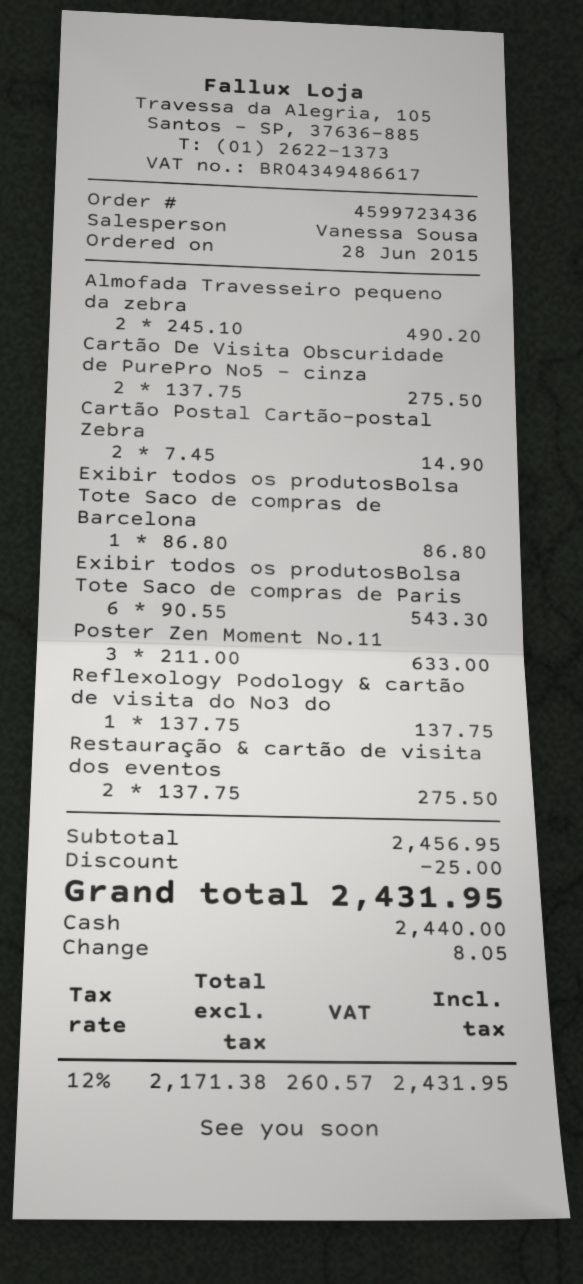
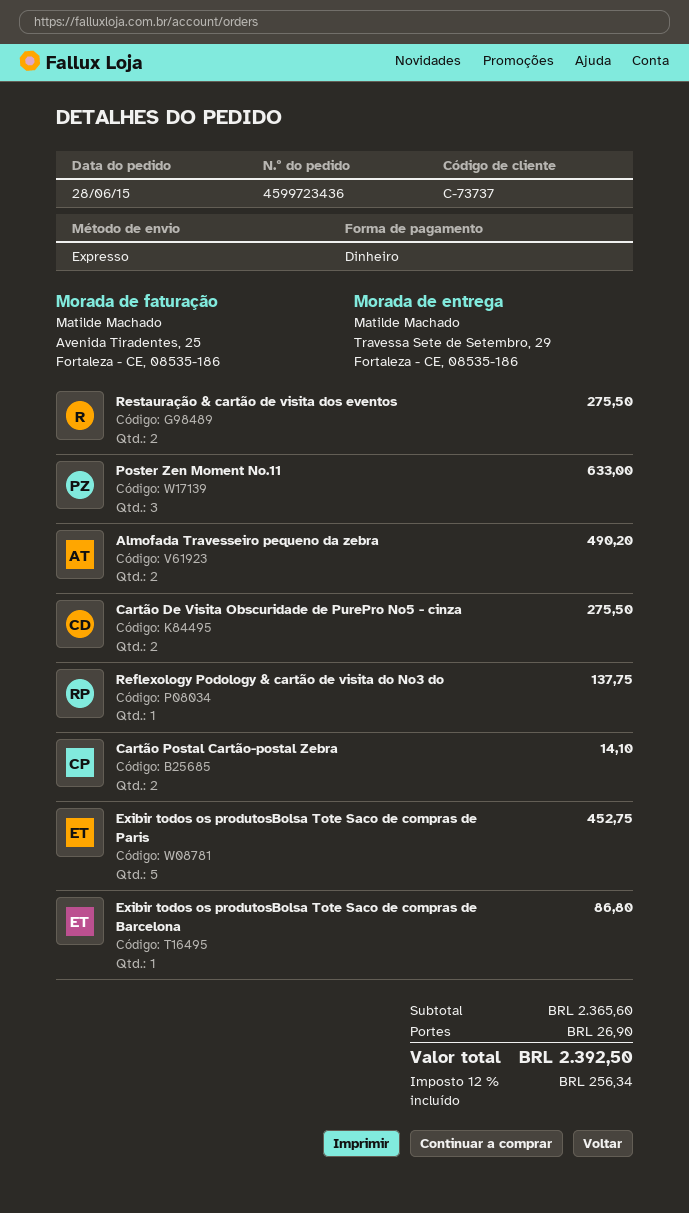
Cartão Postal Cartão-postal Zebra: 2 for 14.90 -> 2 for 14.10
Exibir todos os produtosBolsa Tote Saco de compras de Paris: 6 for 543.30 -> 5 for 452.75
subtotal: 2456.95 -> 2365.60
discount: 25.00 -> none
shipping: none -> 26.90
tax: 12% = 260.57 -> 12% = 256.34
total: 2431.95 -> 2392.50

